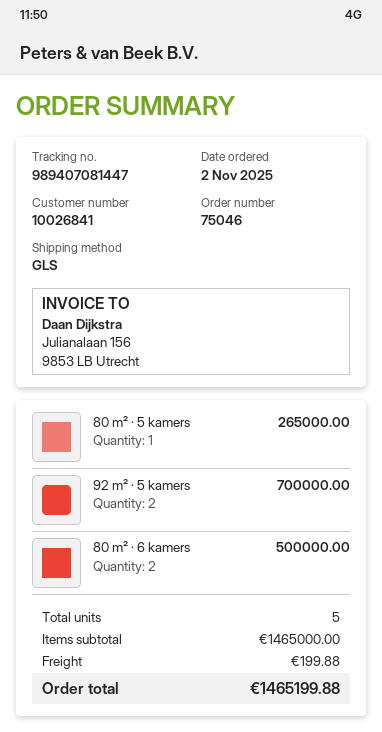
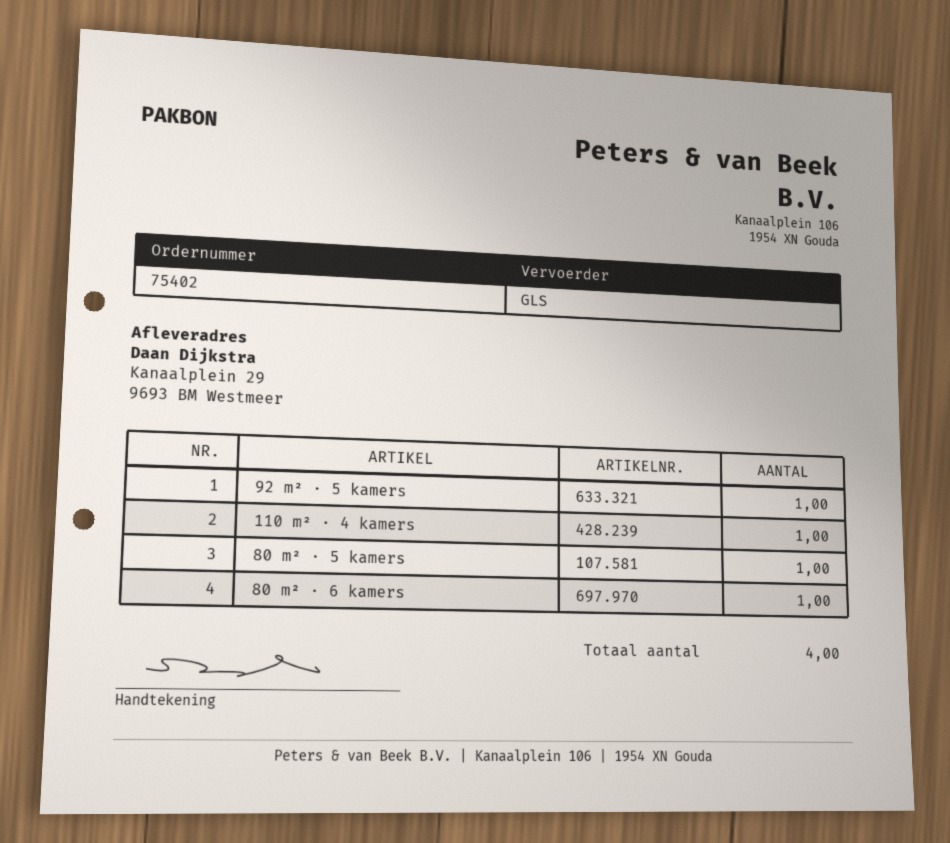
order number: 75046 -> 75402
92 m² · 5 kamers: 2 -> 1
80 m² · 6 kamers: 2 -> 1
110 m² · 4 kamers: none -> 1
total quantity: 5 -> 4

